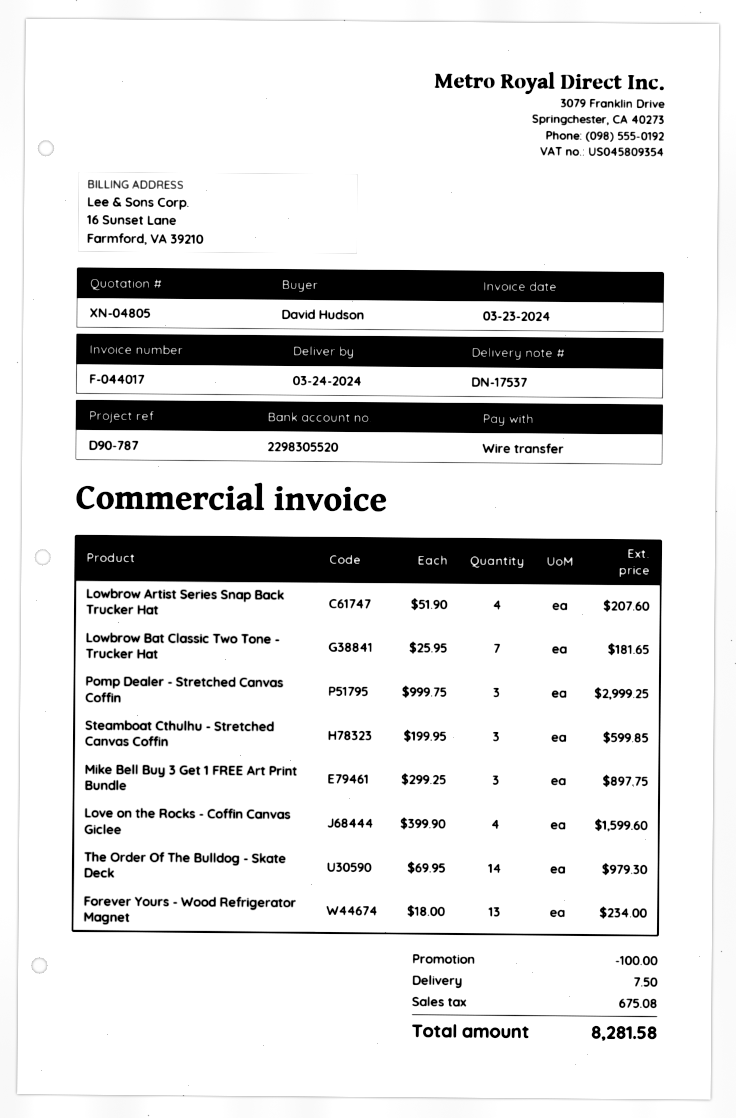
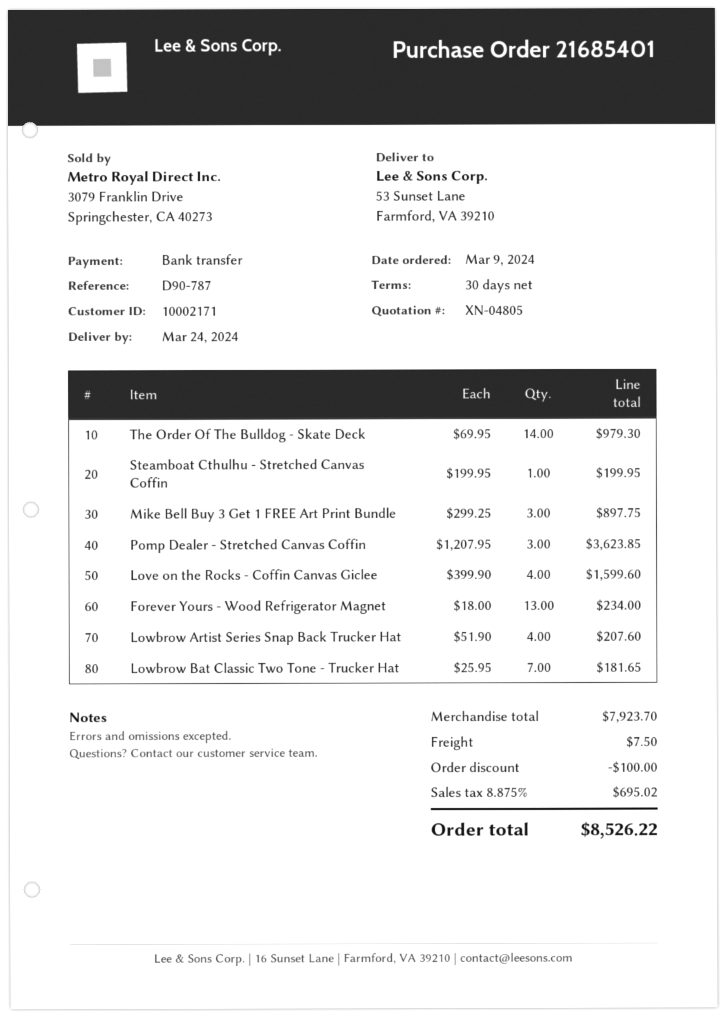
Pomp Dealer - Stretched Canvas Coffin: 3 x 999.75 = 2999.25 -> 3 x 1207.95 = 3623.85
Steamboat Cthulhu - Stretched Canvas Coffin: 3 x 199.95 = 599.85 -> 1 x 199.95 = 199.95
tax: 675.08 -> 695.02
total: 8281.58 -> 8526.22

